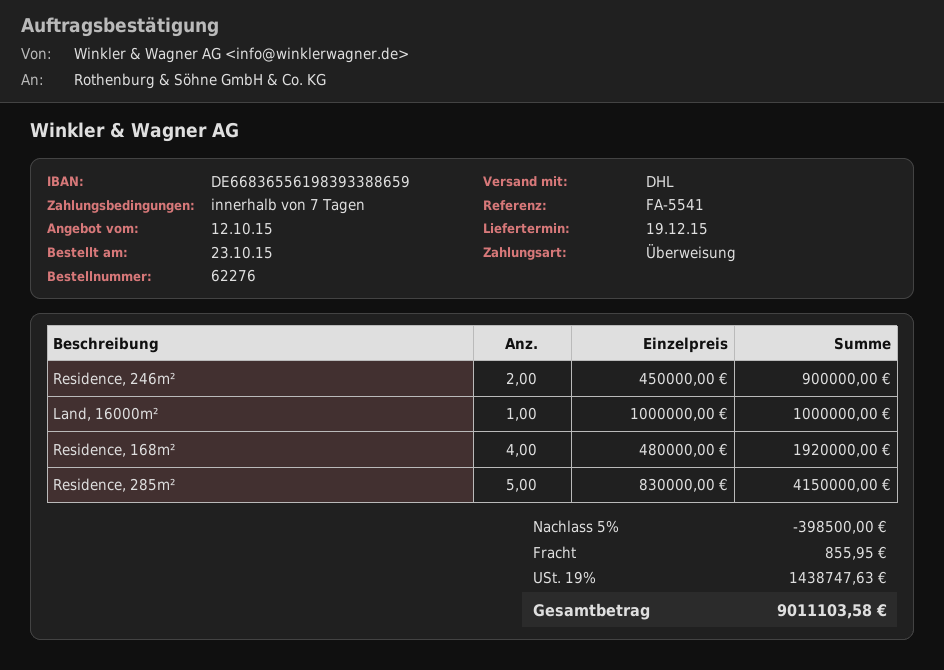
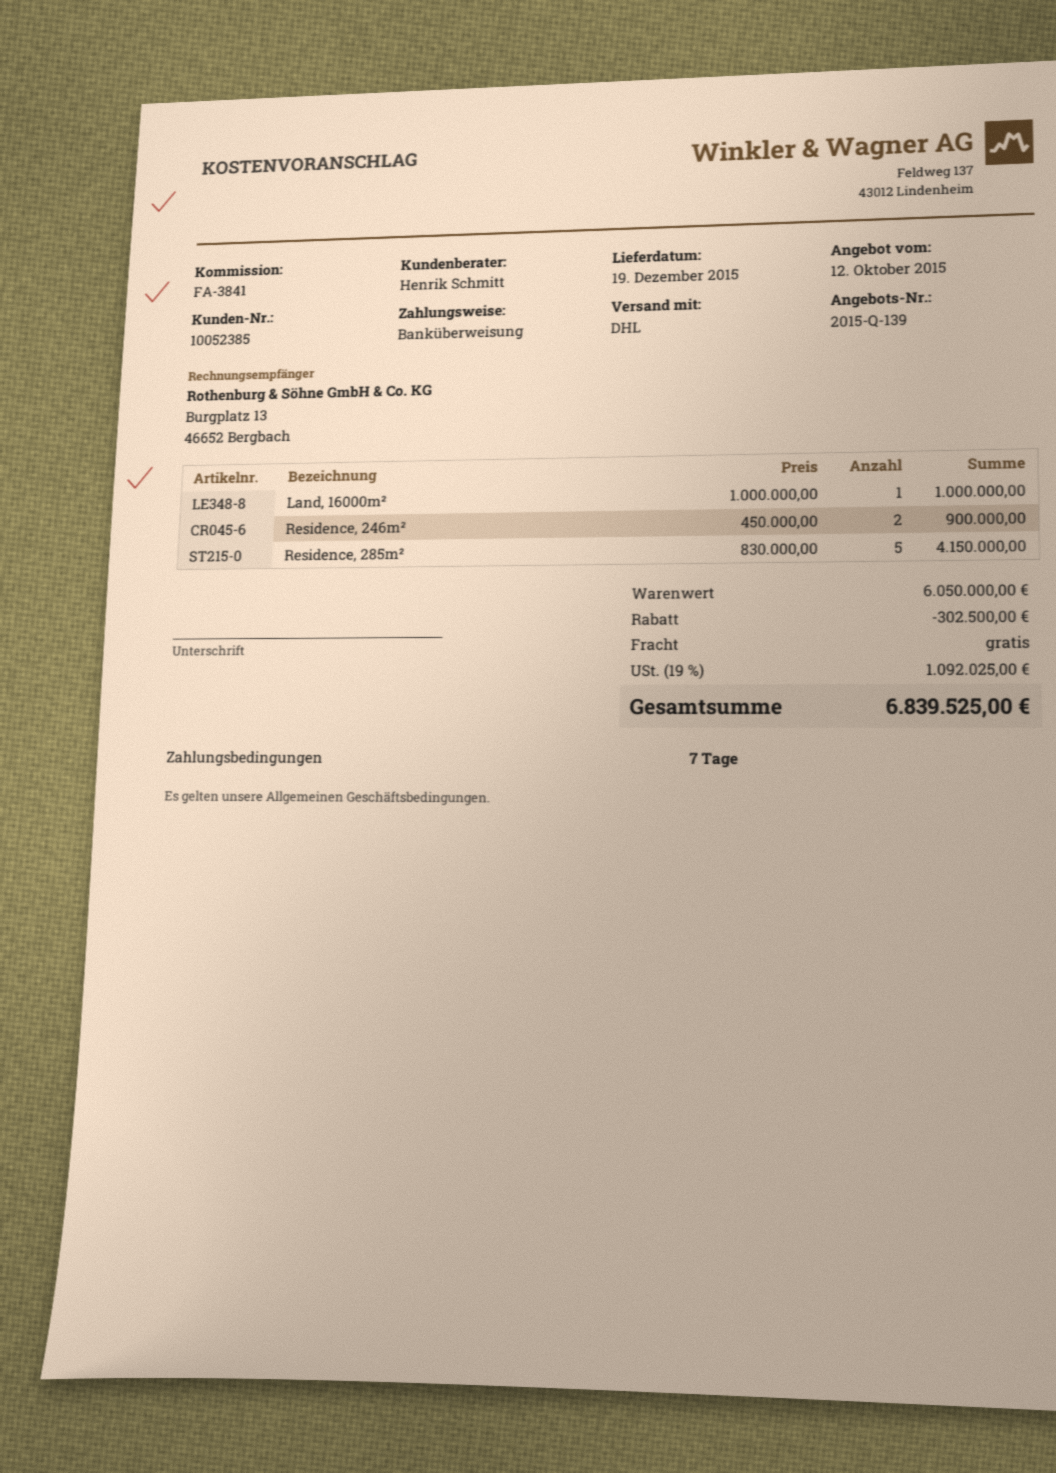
reference: FA-5541 -> FA-3841
Residence, 168m²: 4 x 480000.00 = 1920000.00 -> none
discount: 398500.00 -> 302500.00
shipping: 855.95 -> 0.00
tax: 19% = 1438747.63 -> 19% = 1092025.00
total: 9011103.58 -> 6839525.00

